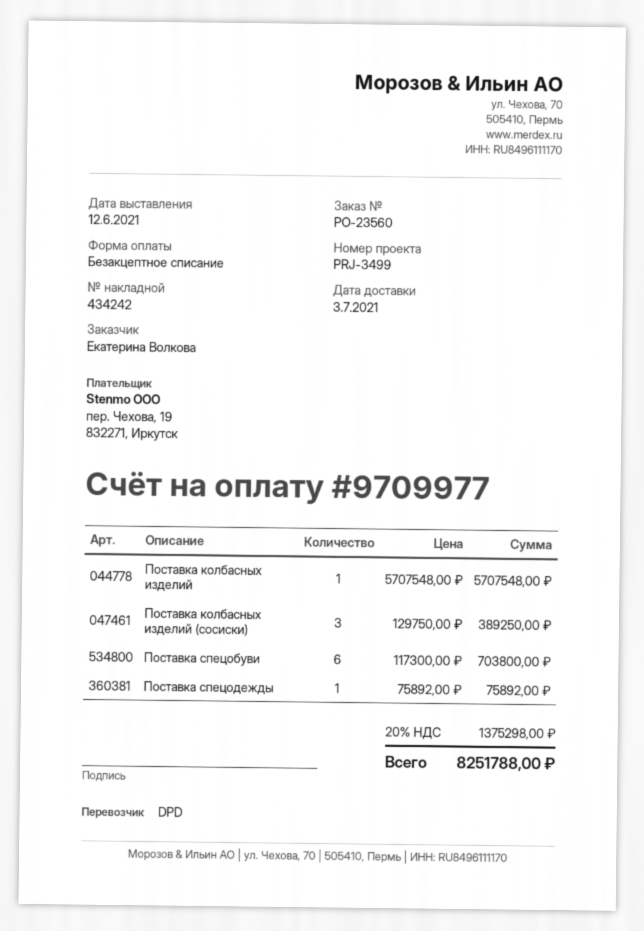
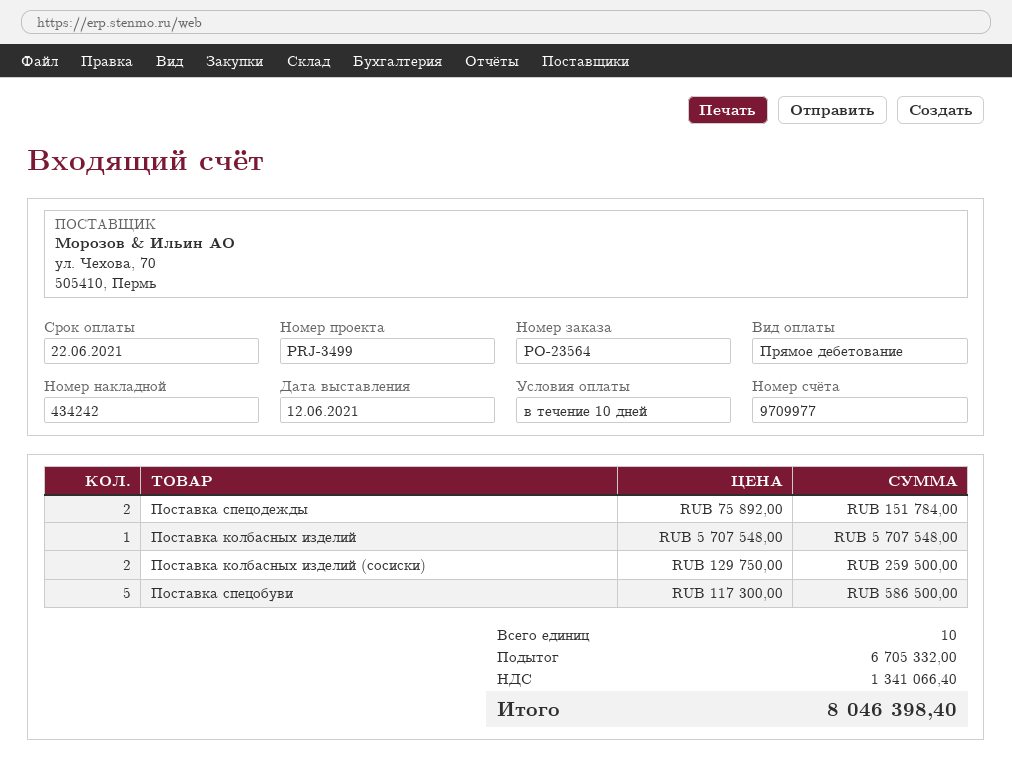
order number: PO-23560 -> PO-23564
Поставка колбасных изделий (сосиски): 3 x 129750.00 = 389250.00 -> 2 x 129750.00 = 259500.00
Поставка спецобуви: 6 x 117300.00 = 703800.00 -> 5 x 117300.00 = 586500.00
Поставка спецодежды: 1 x 75892.00 = 75892.00 -> 2 x 75892.00 = 151784.00
tax: 1375298.00 -> 1341066.40
total: 8251788.00 -> 8046398.40

